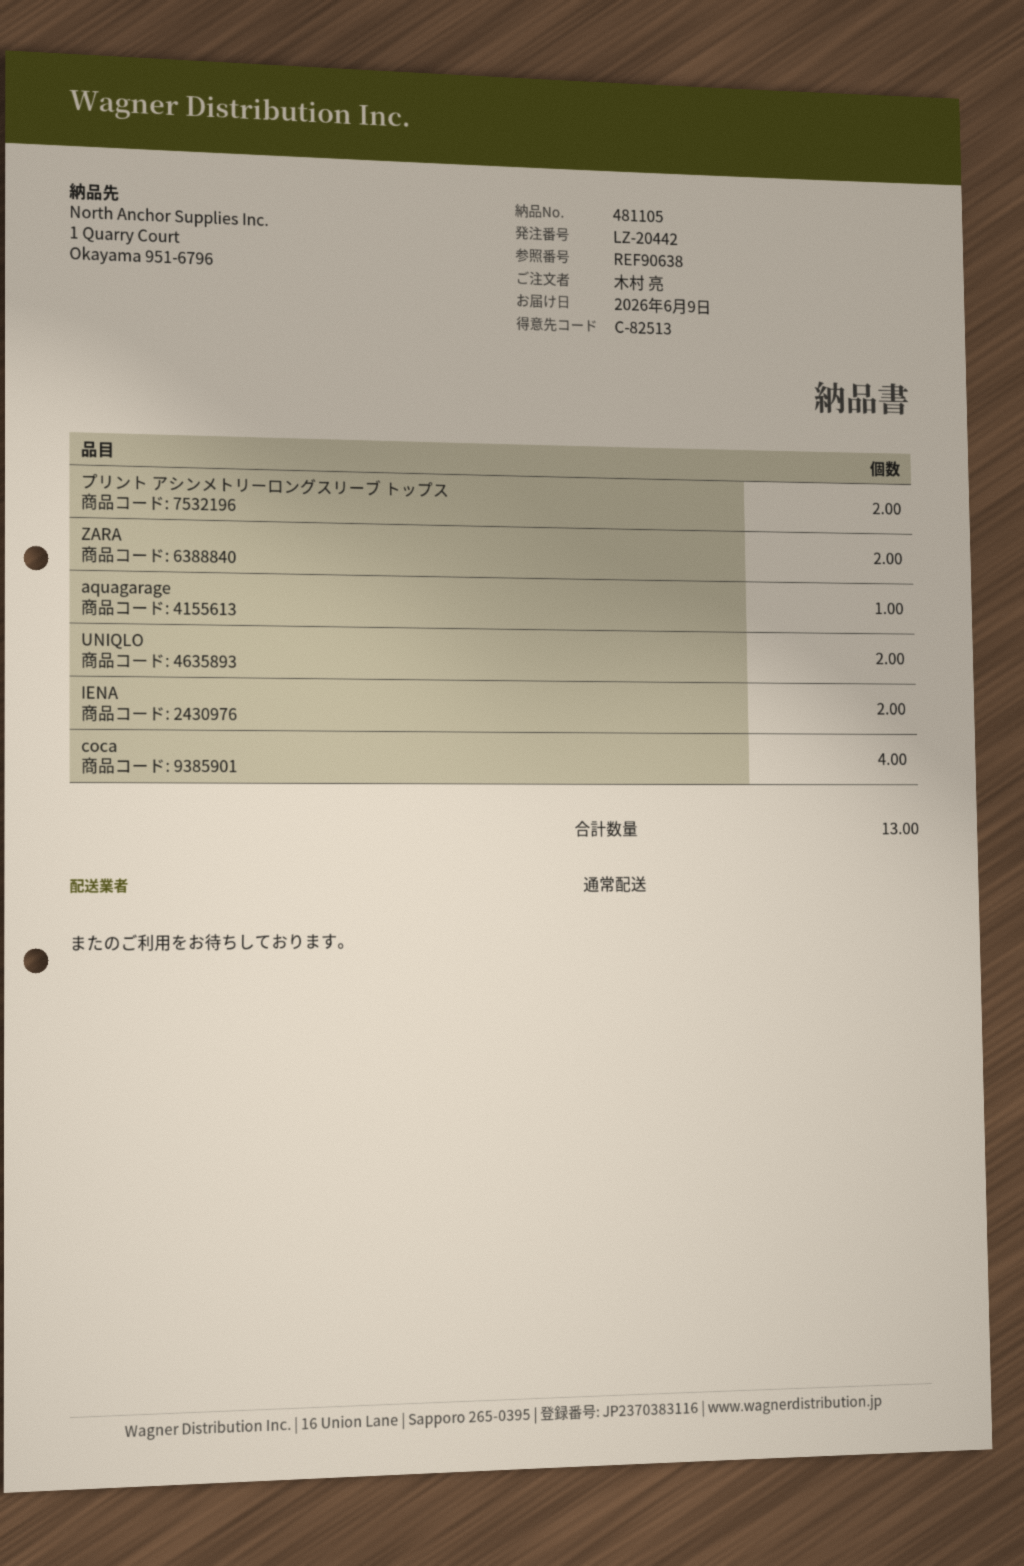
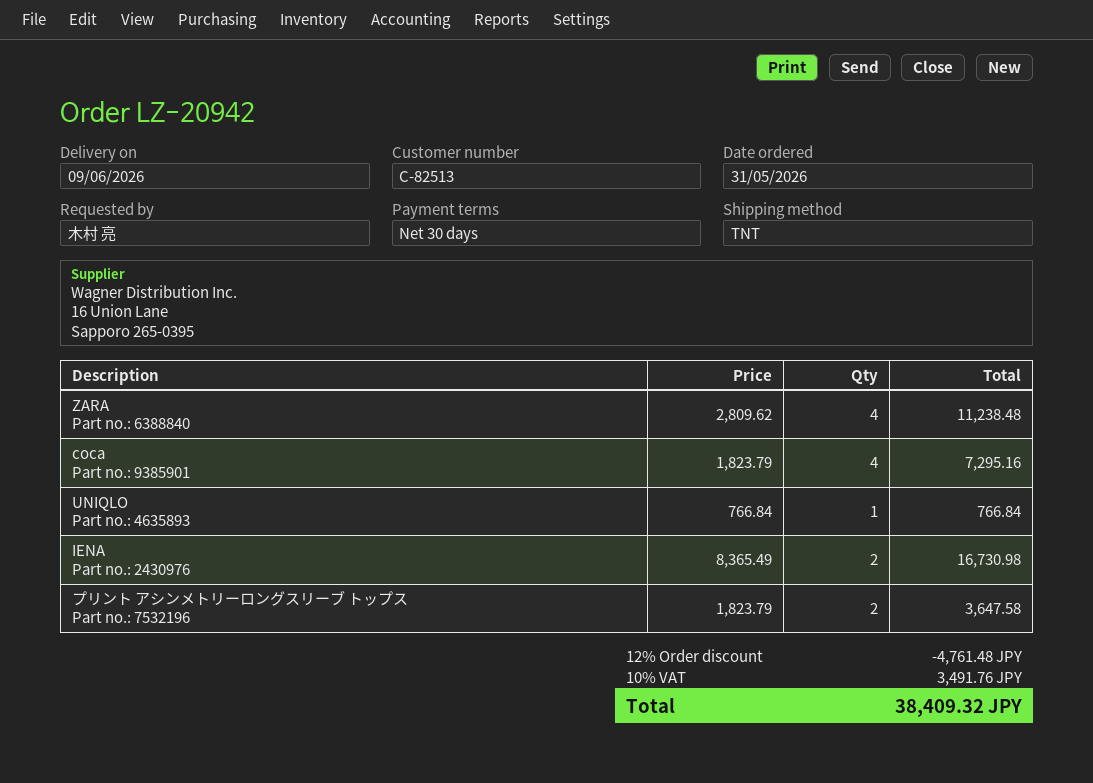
order number: LZ-20442 -> LZ-20942
shipping method: standard -> TNT
ZARA: 2 -> 4
aquagarage: 1 -> none
UNIQLO: 2 -> 1

